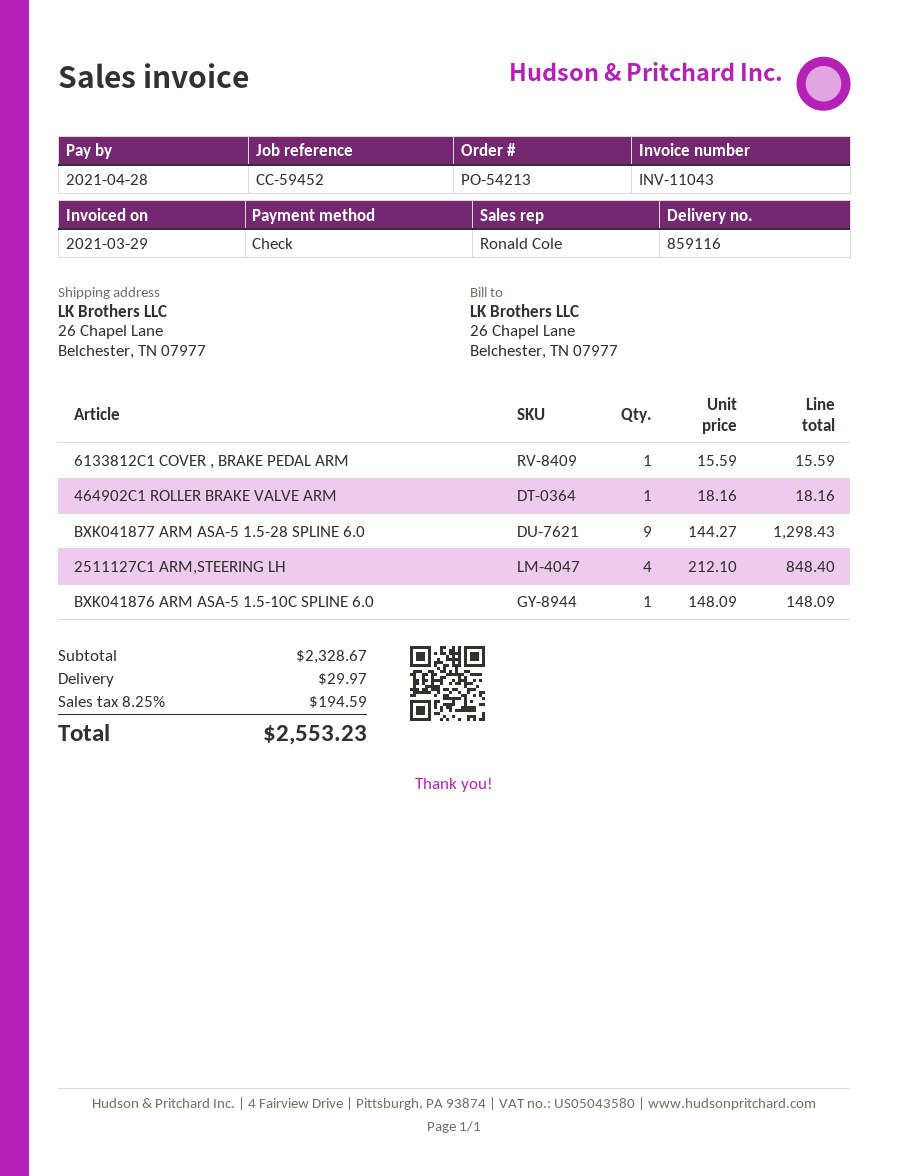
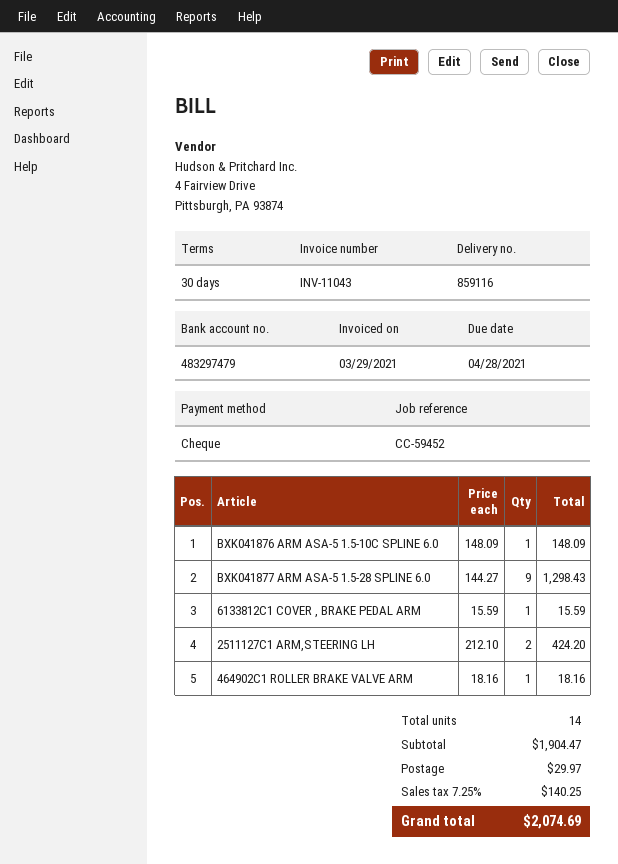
2511127C1 ARM,STEERING LH: 4 x 212.10 = 848.40 -> 2 x 212.10 = 424.20
subtotal: 2328.67 -> 1904.47
tax: 8.25% = 194.59 -> 7.25% = 140.25
total: 2553.23 -> 2074.69

